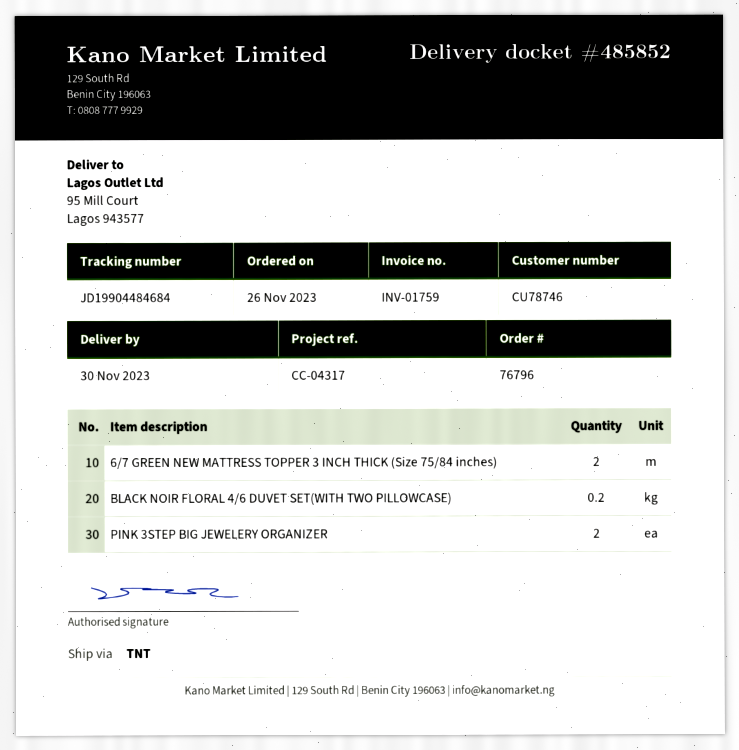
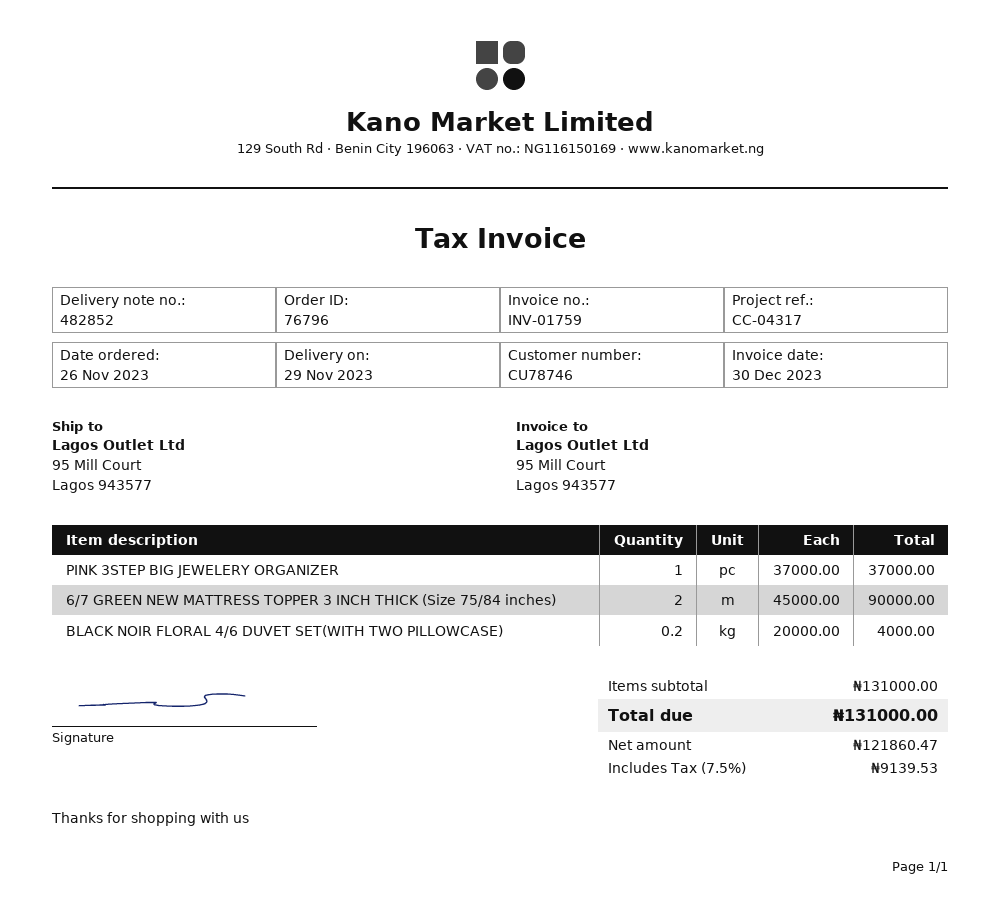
delivery note number: 485852 -> 482852
delivery date: 2023-11-30 -> 2023-11-29
PINK 3STEP BIG JEWELERY ORGANIZER: 2 -> 1

